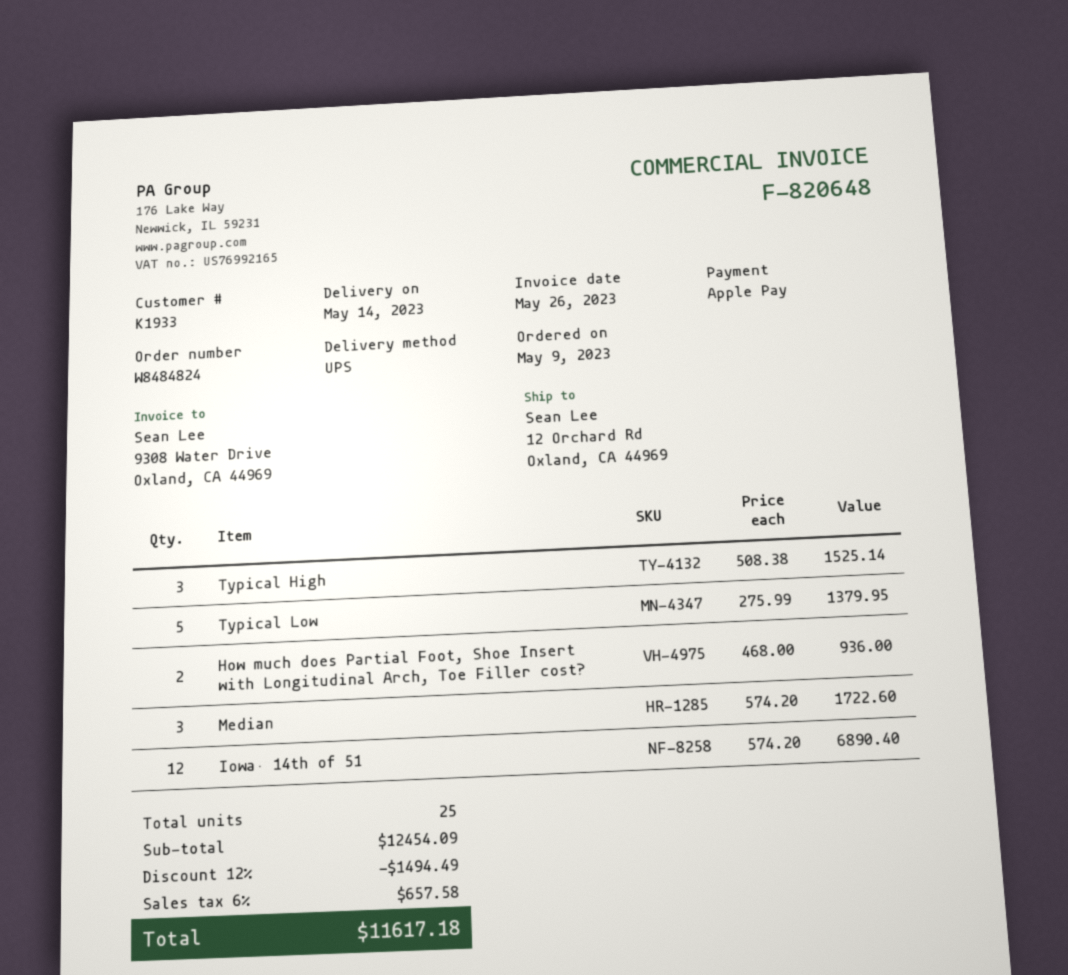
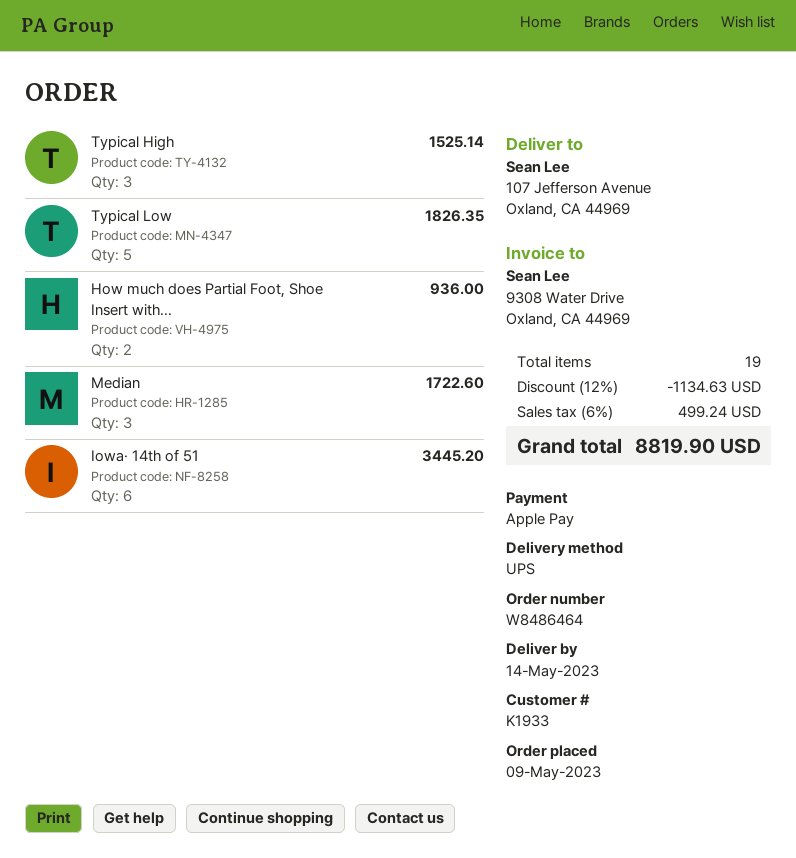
order number: W8484824 -> W8486464
ship to: 12 Orchard Rd, Oxland, CA 44969 -> 107 Jefferson Avenue, Oxland, CA 44969
Typical Low: 5 for 1379.95 -> 5 for 1826.35
Iowa· 14th of 51: 12 for 6890.40 -> 6 for 3445.20
total quantity: 25 -> 19
discount: 12% = 1494.49 -> 12% = 1134.63
tax: 6% = 657.58 -> 6% = 499.24
total: 11617.18 -> 8819.90

